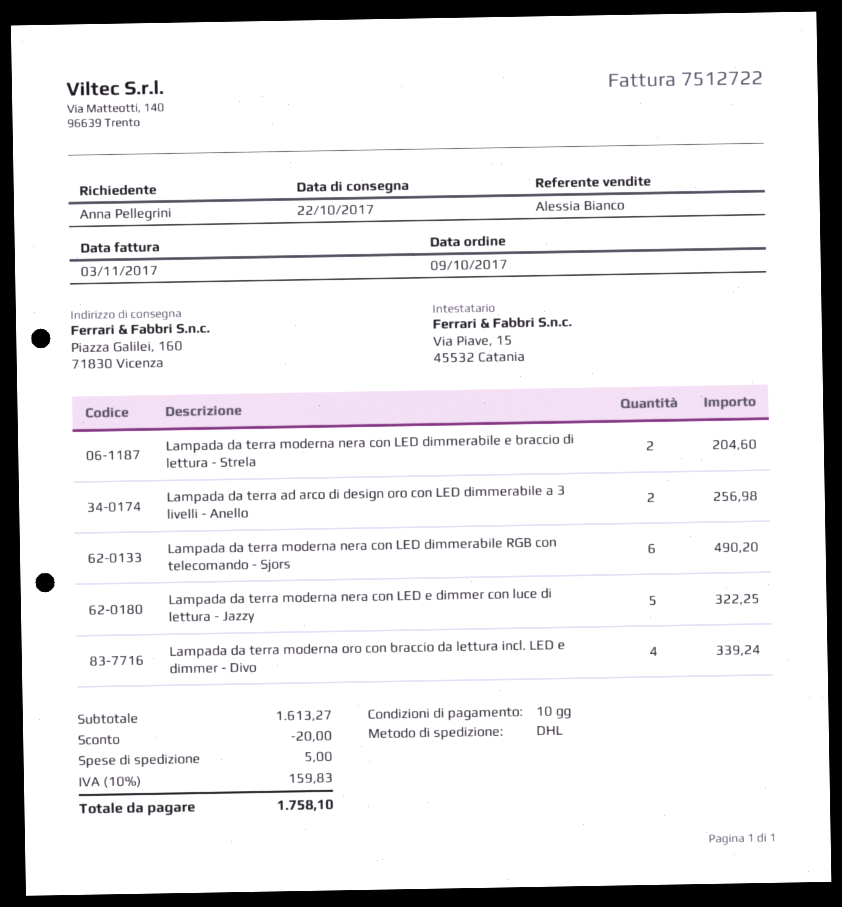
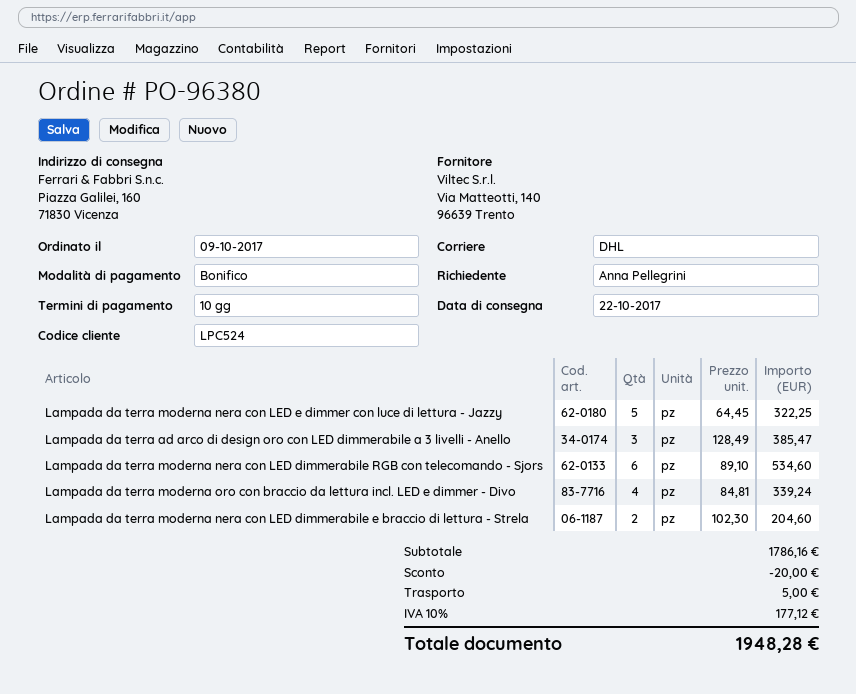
Lampada da terra ad arco di design oro con LED dimmerabile a 3 livelli - Anello: 2 for 256.98 -> 3 for 385.47
Lampada da terra moderna nera con LED dimmerabile RGB con telecomando - Sjors: 6 for 490.20 -> 6 for 534.60
subtotal: 1613.27 -> 1786.16
tax: 10% = 159.83 -> 10% = 177.12
total: 1758.10 -> 1948.28

